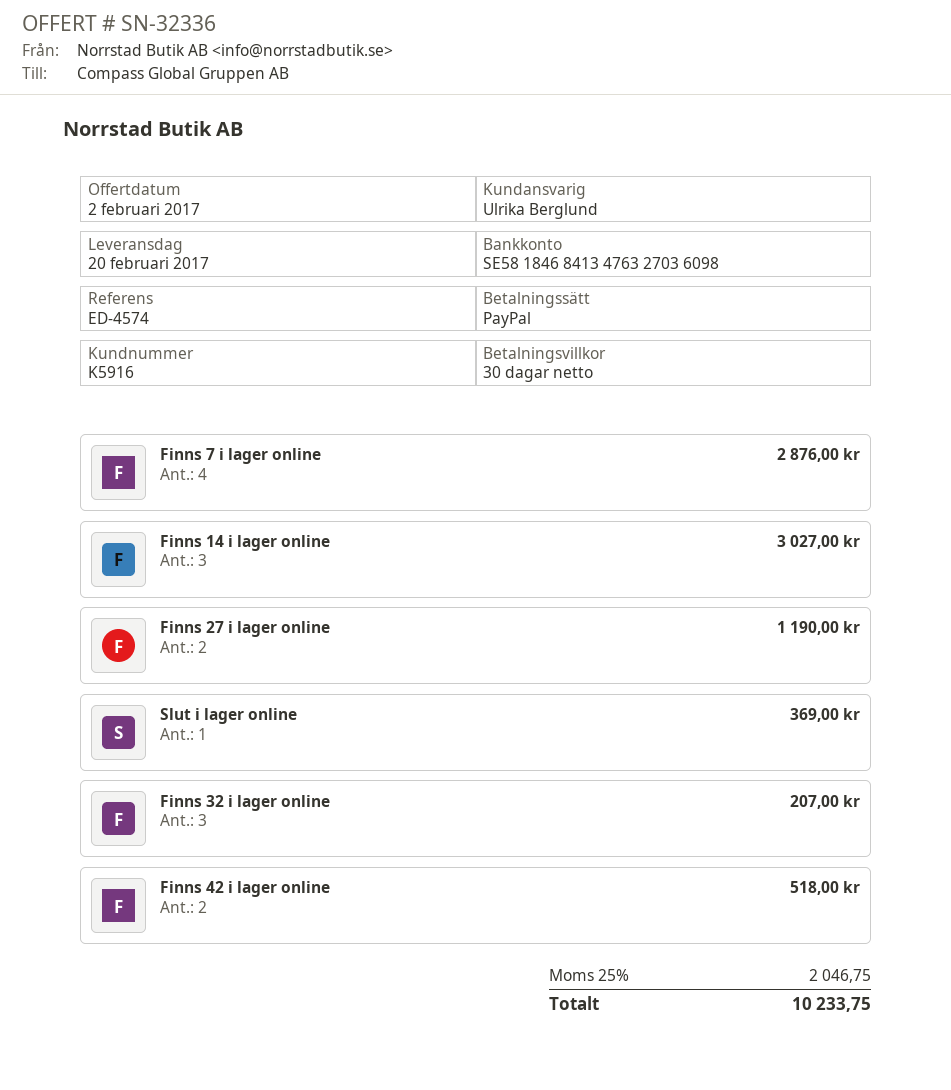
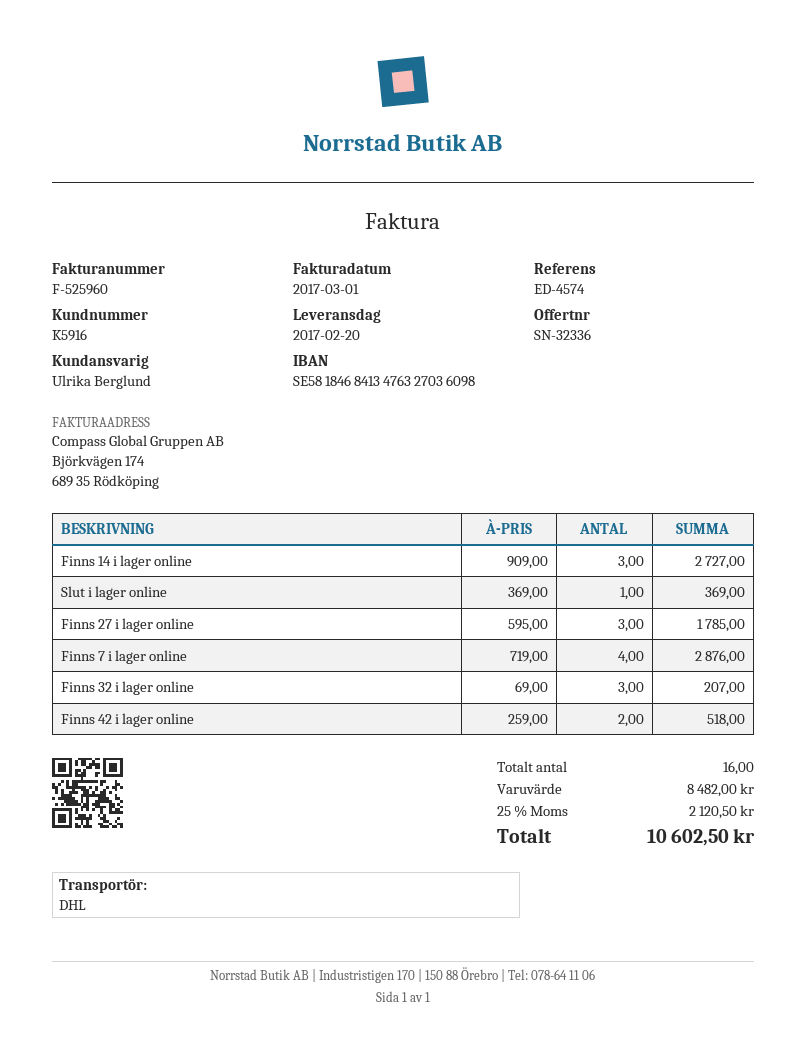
Finns 14 i lager online: 3 for 3027.00 -> 3 for 2727.00
Finns 27 i lager online: 2 for 1190.00 -> 3 for 1785.00
tax: 25% = 2046.75 -> 25% = 2120.50
total: 10233.75 -> 10602.50

